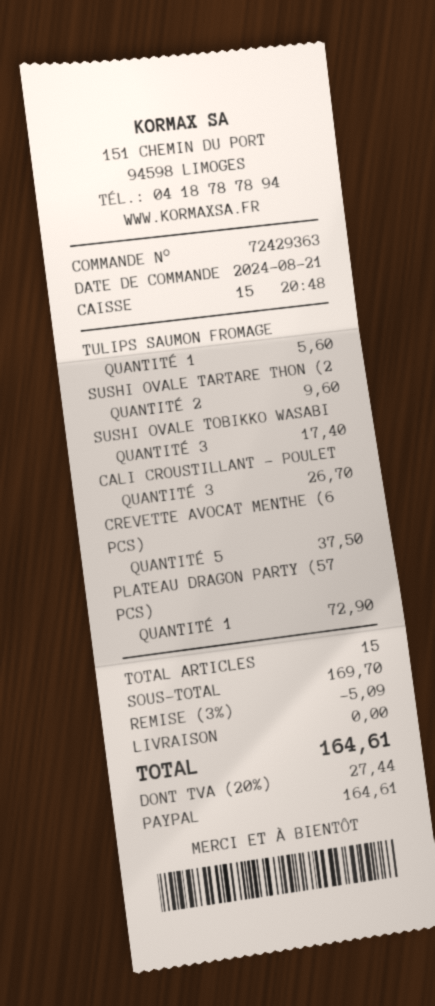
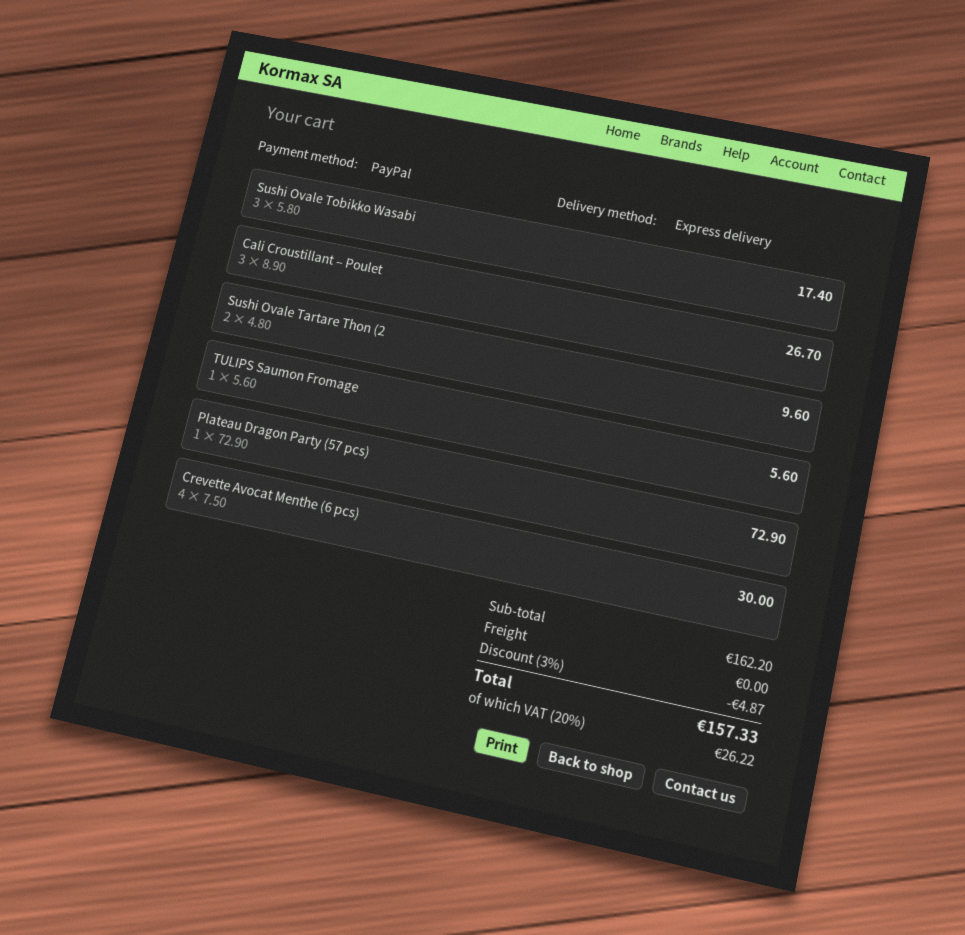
CREVETTE AVOCAT MENTHE (6 PCS): 5 for 37.50 -> 4 for 30.00
subtotal: 169.70 -> 162.20
discount: 3% = 5.09 -> 3% = 4.87
tax: 20% = 27.44 -> 20% = 26.22
total: 164.61 -> 157.33

